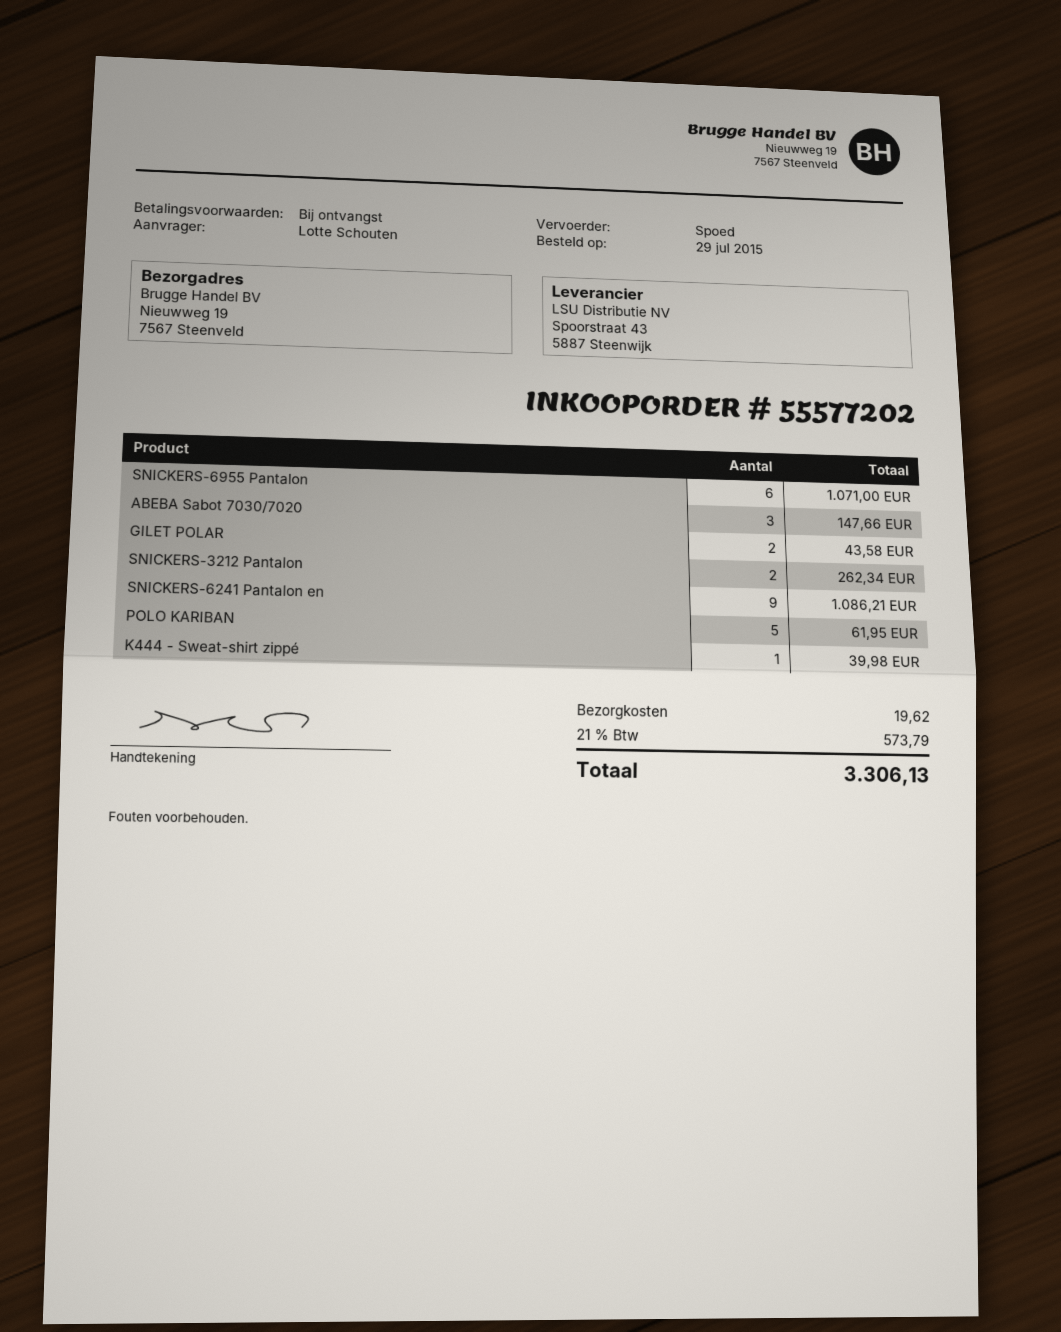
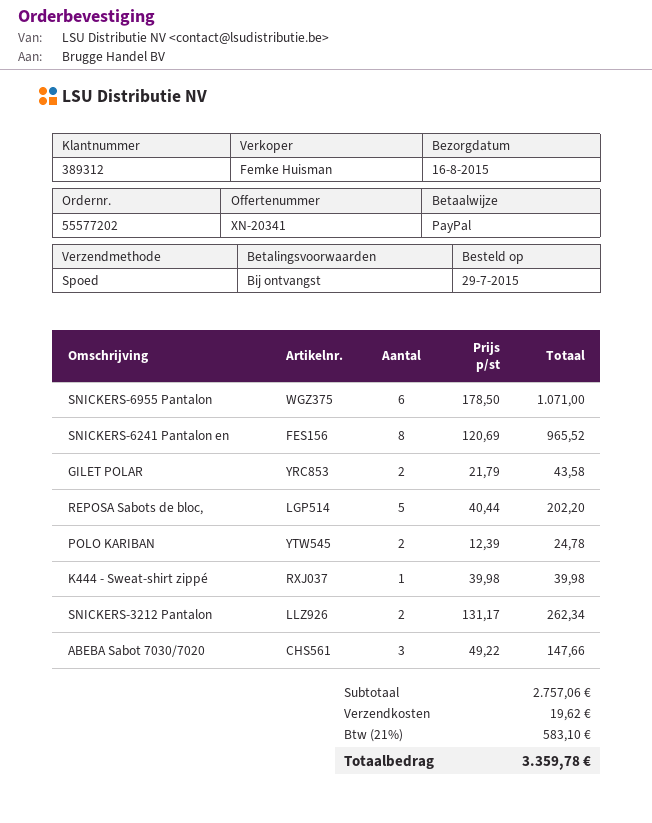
SNICKERS-6241 Pantalon en: 9 for 1086.21 -> 8 for 965.52
POLO KARIBAN: 5 for 61.95 -> 2 for 24.78
REPOSA Sabots de bloc,: none -> 5 for 202.20
tax: 21% = 573.79 -> 21% = 583.10
total: 3306.13 -> 3359.78

